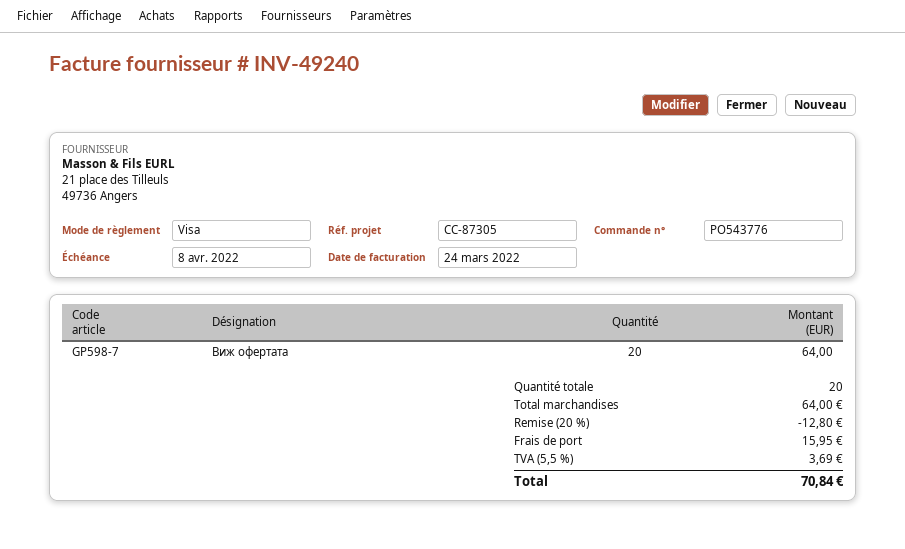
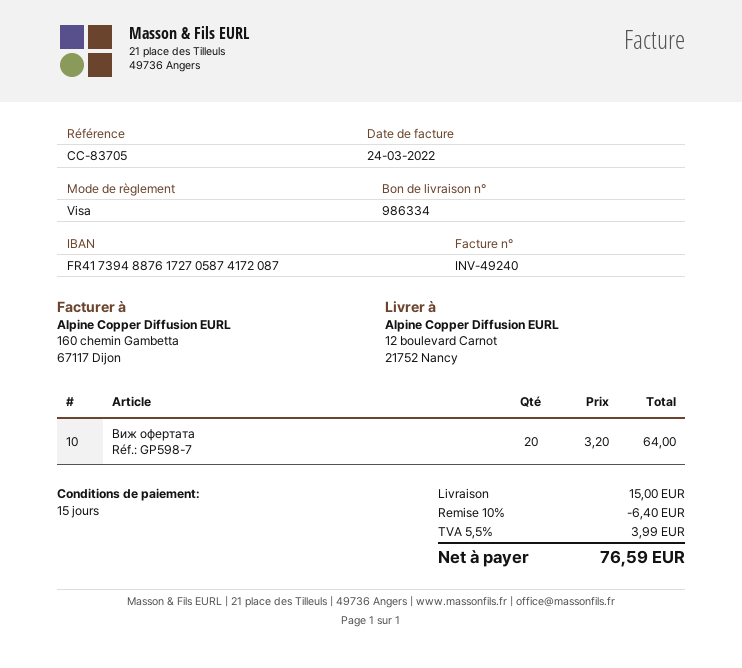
reference: CC-87305 -> CC-83705
discount: 20% = 12.80 -> 10% = 6.40
shipping: 15.95 -> 15.00
tax: 5.5% = 3.69 -> 5.5% = 3.99
total: 70.84 -> 76.59

